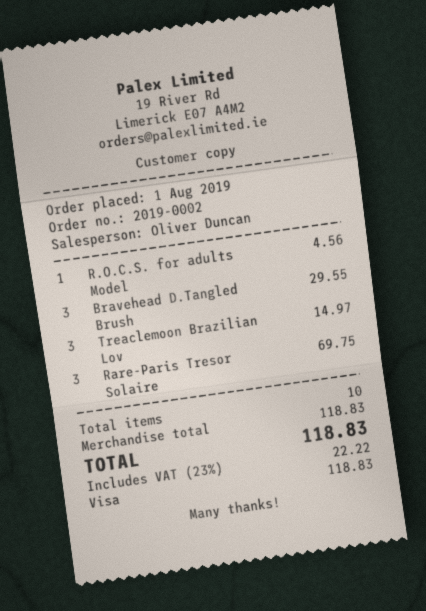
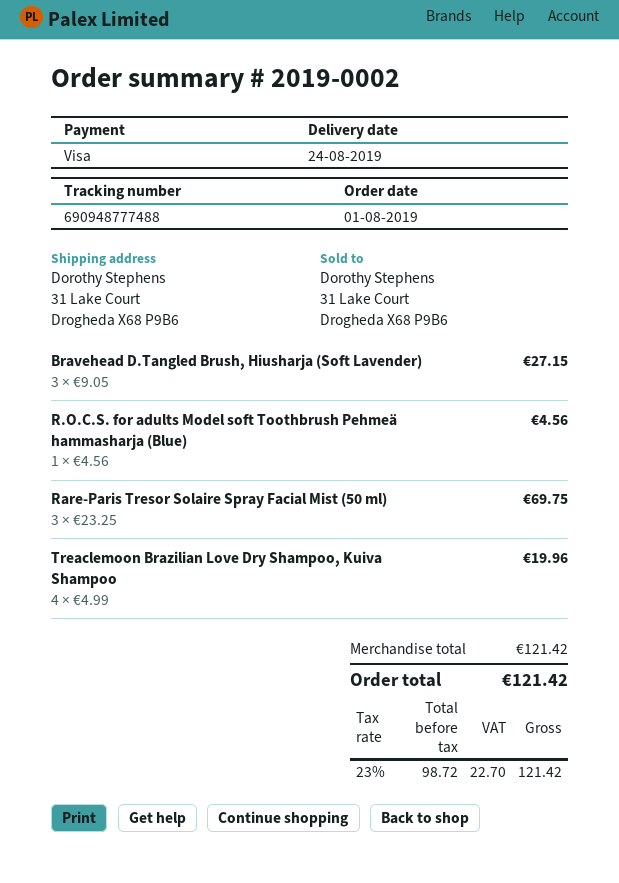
Bravehead D.Tangled Brush: 3 for 29.55 -> 3 for 27.15
Treaclemoon Brazilian Lov: 3 for 14.97 -> 4 for 19.96
subtotal: 118.83 -> 121.42
tax: 23% = 22.22 -> 23% = 22.70
total: 118.83 -> 121.42

